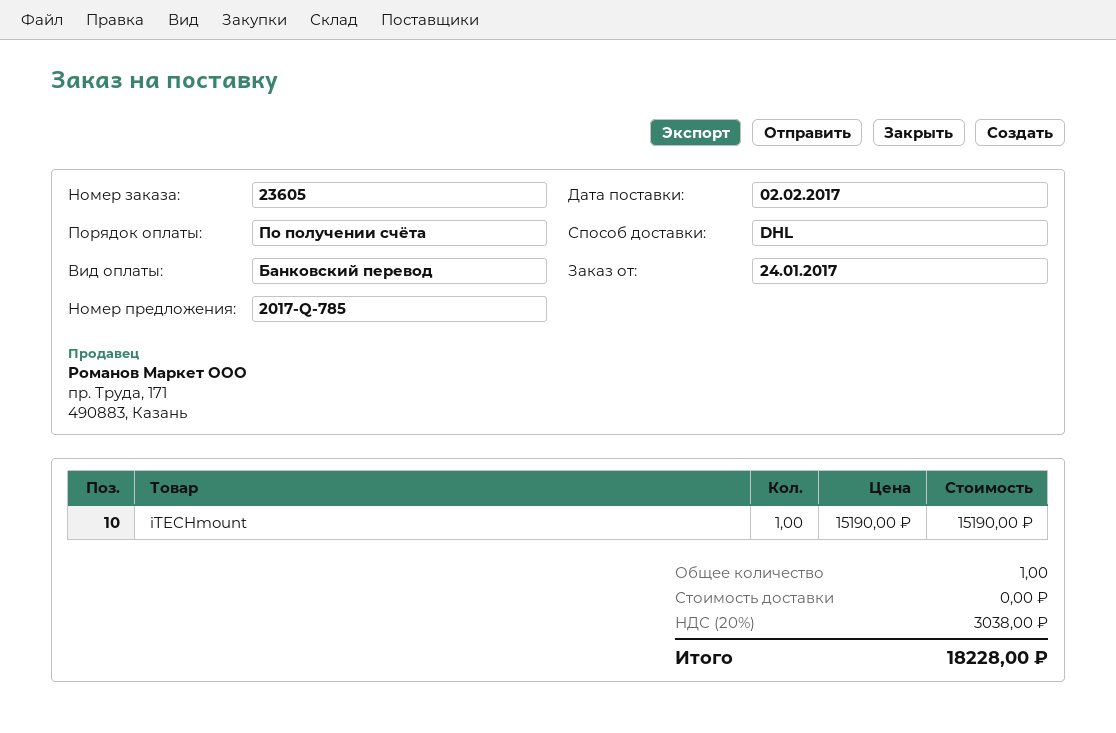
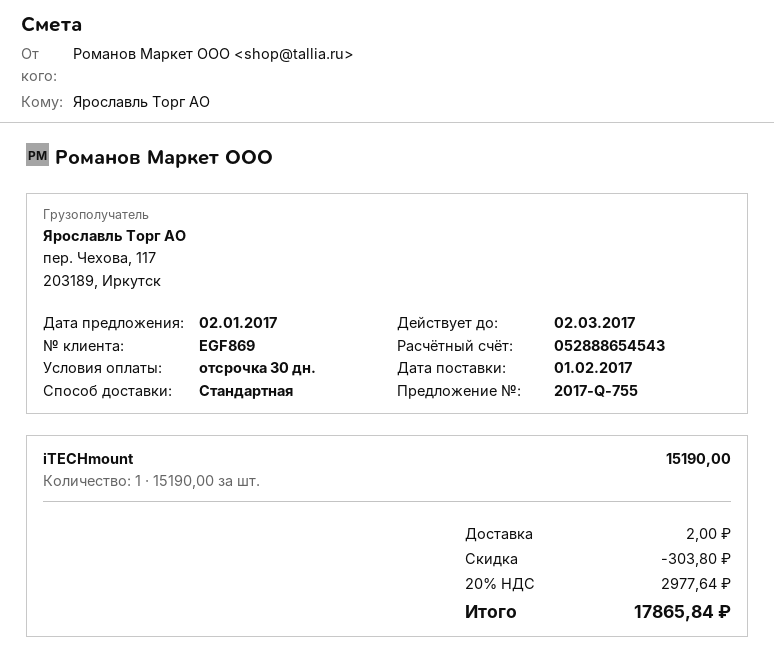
quote number: 2017-Q-785 -> 2017-Q-755
delivery date: 2017-02-02 -> 2017-02-01
payment terms: on receipt -> 30 days
shipping method: DHL -> standard
discount: none -> 303.80
shipping: 0.00 -> 2.00
tax: 20% = 3038.00 -> 20% = 2977.64
total: 18228.00 -> 17865.84

